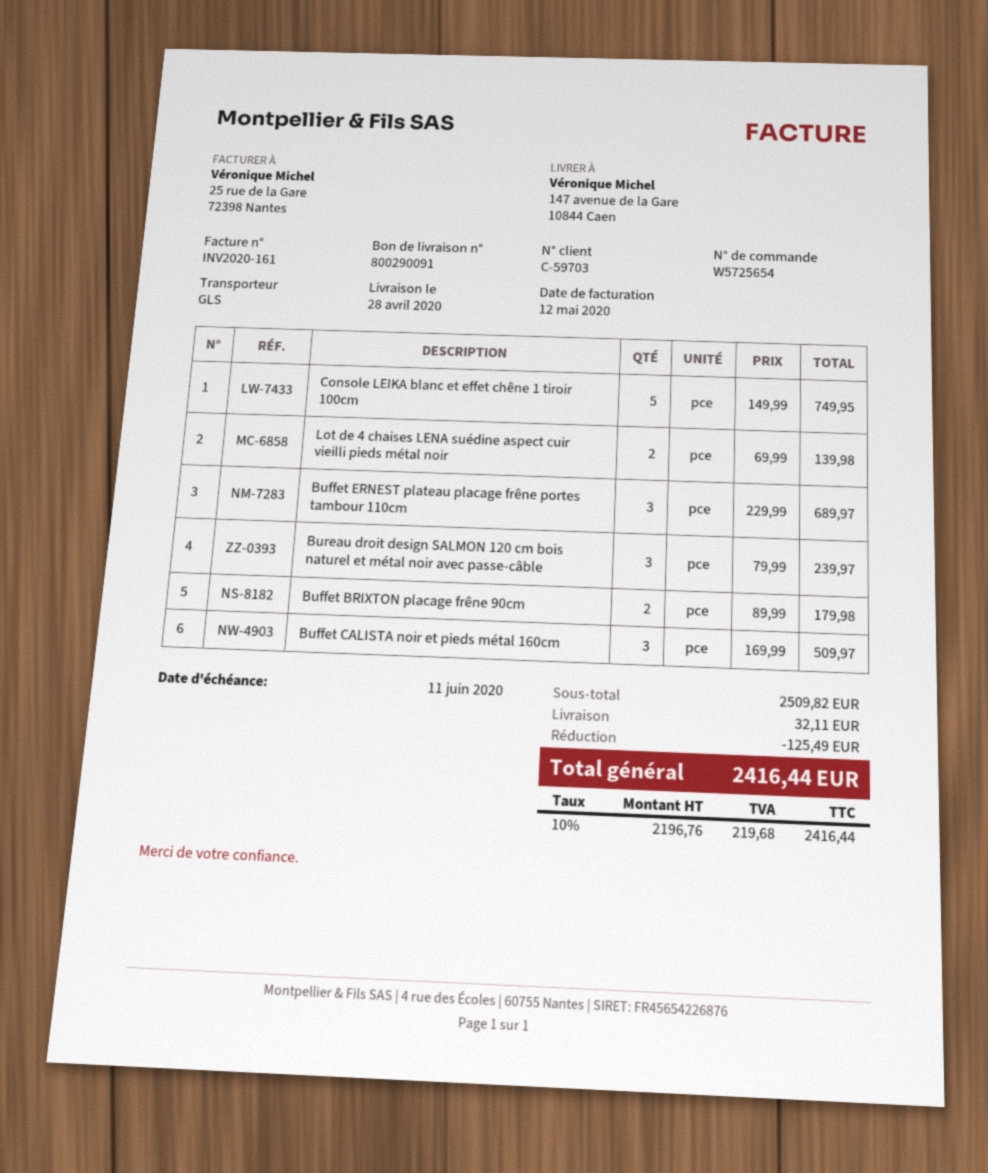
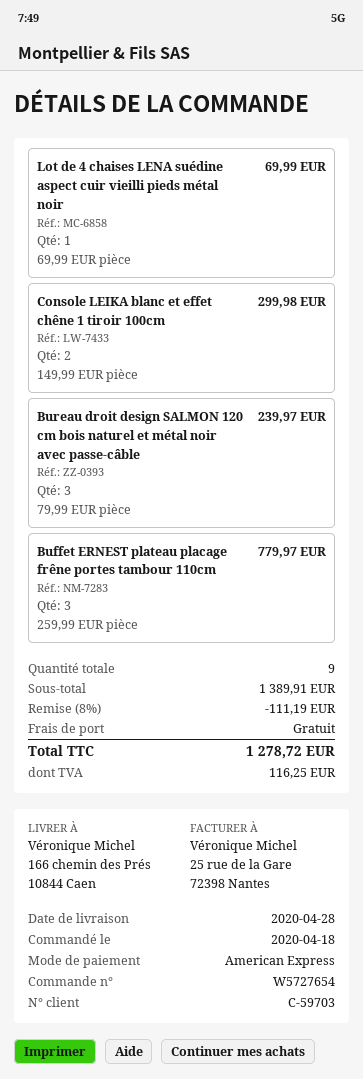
order number: W5725654 -> W5727654
ship to: 147 avenue de la Gare, 10844 Caen -> 166 chemin des Prés, 10844 Caen
Console LEIKA blanc et effet chêne 1 tiroir 100cm: 5 x 149.99 = 749.95 -> 2 x 149.99 = 299.98
Lot de 4 chaises LENA suédine aspect cuir vieilli pieds métal noir: 2 x 69.99 = 139.98 -> 1 x 69.99 = 69.99
Buffet ERNEST plateau placage frêne portes tambour 110cm: 3 x 229.99 = 689.97 -> 3 x 259.99 = 779.97
Buffet BRIXTON placage frêne 90cm: 2 x 89.99 = 179.98 -> none
Buffet CALISTA noir et pieds métal 160cm: 3 x 169.99 = 509.97 -> none
subtotal: 2509.82 -> 1389.91
discount: 125.49 -> 111.19
shipping: 32.11 -> 0.00
tax: 219.68 -> 116.25
total: 2416.44 -> 1278.72

